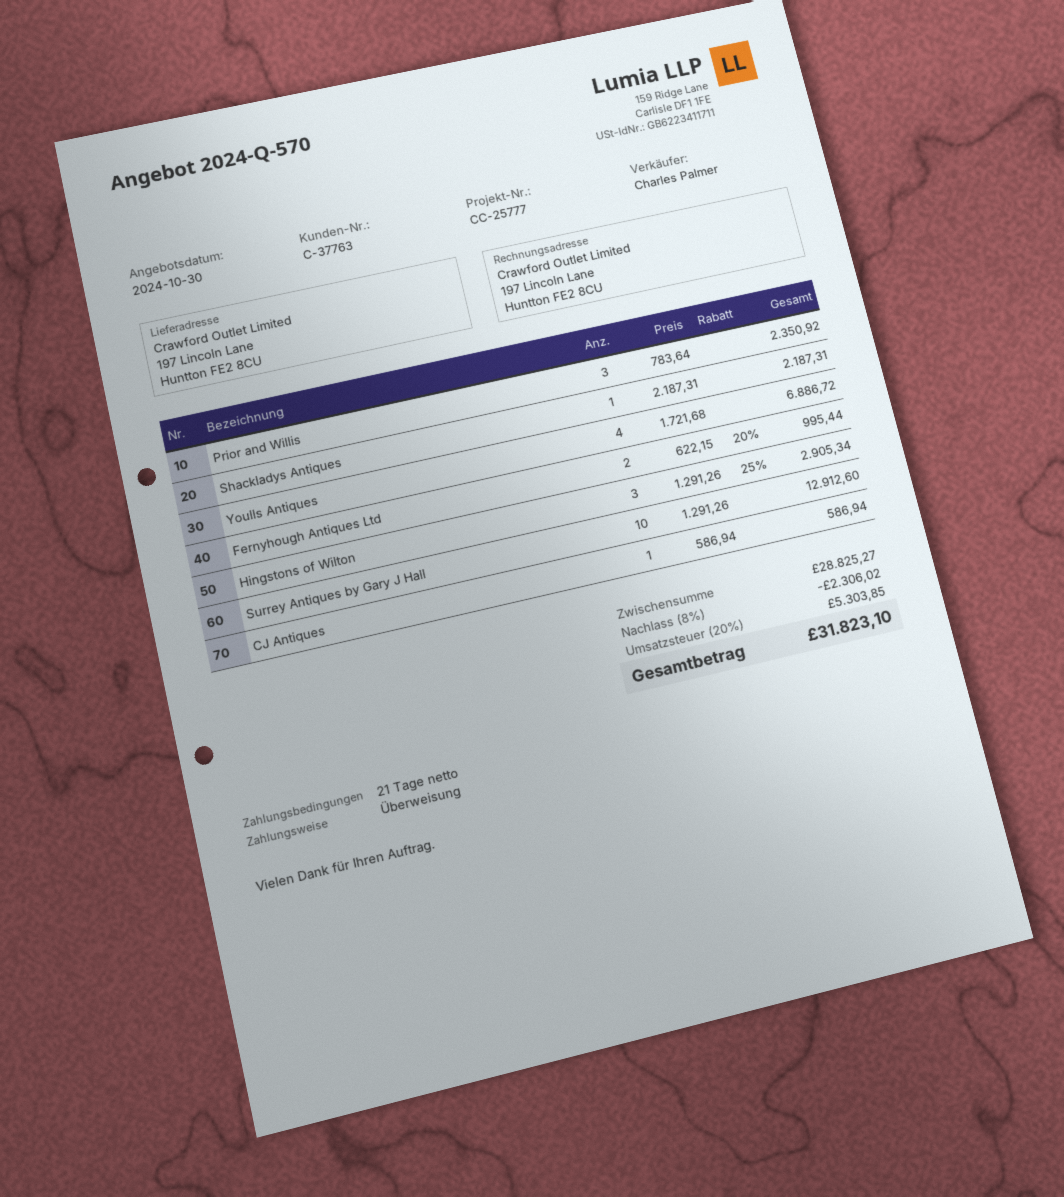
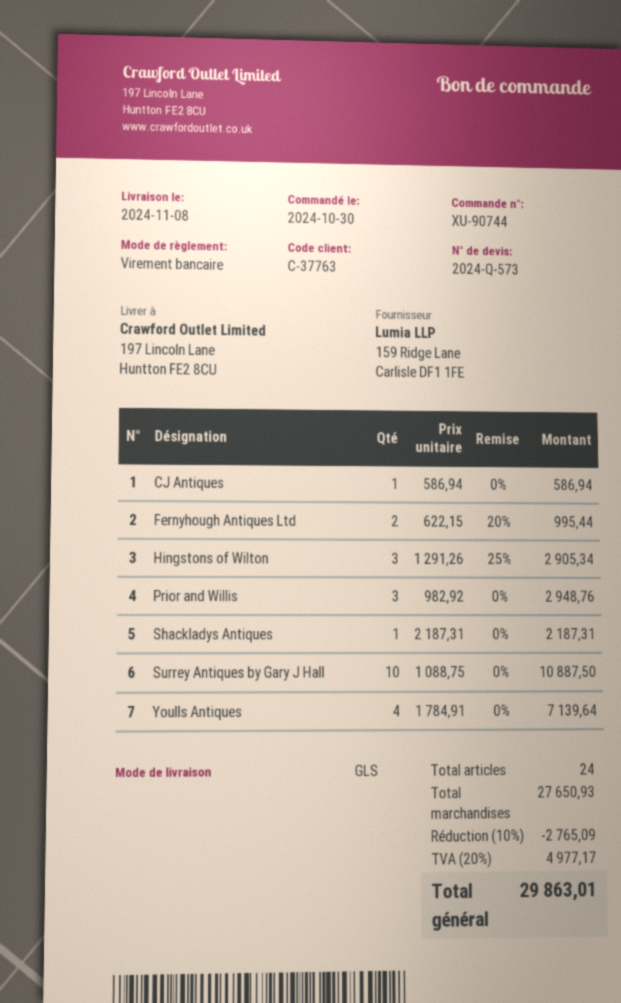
quote number: 2024-Q-570 -> 2024-Q-573
Prior and Willis: 3 x 783.64 = 2350.92 -> 3 x 982.92 = 2948.76
Youlls Antiques: 4 x 1721.68 = 6886.72 -> 4 x 1784.91 = 7139.64
Surrey Antiques by Gary J Hall: 10 x 1291.26 = 12912.60 -> 10 x 1088.75 = 10887.50
subtotal: 28825.27 -> 27650.93
discount: 8% = 2306.02 -> 10% = 2765.09
tax: 20% = 5303.85 -> 20% = 4977.17
total: 31823.10 -> 29863.01

